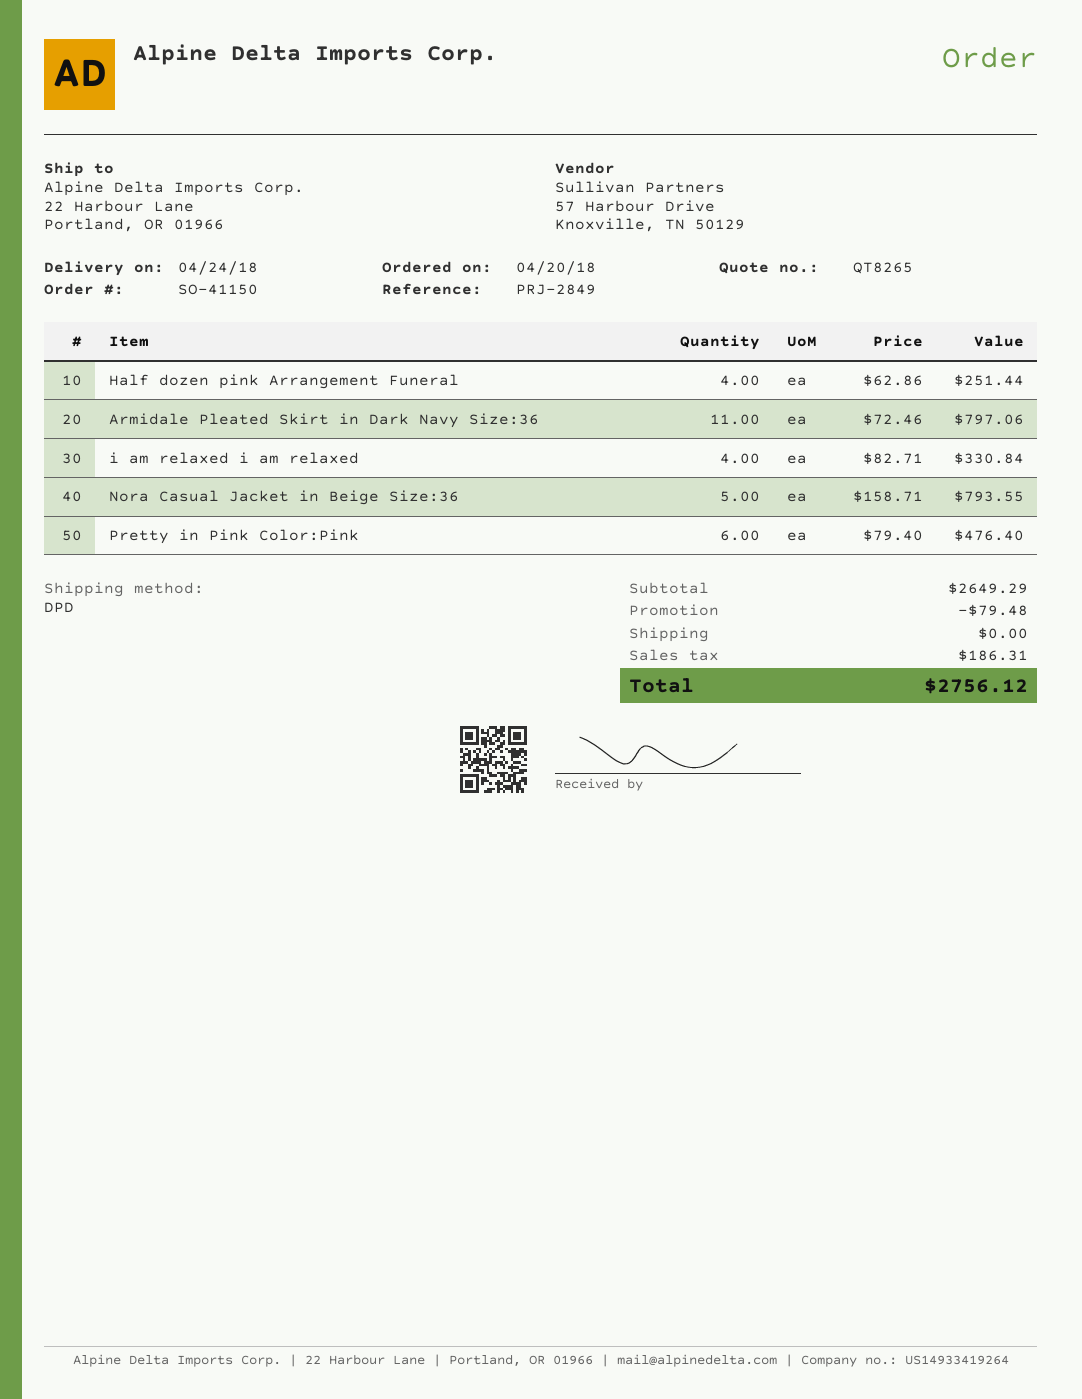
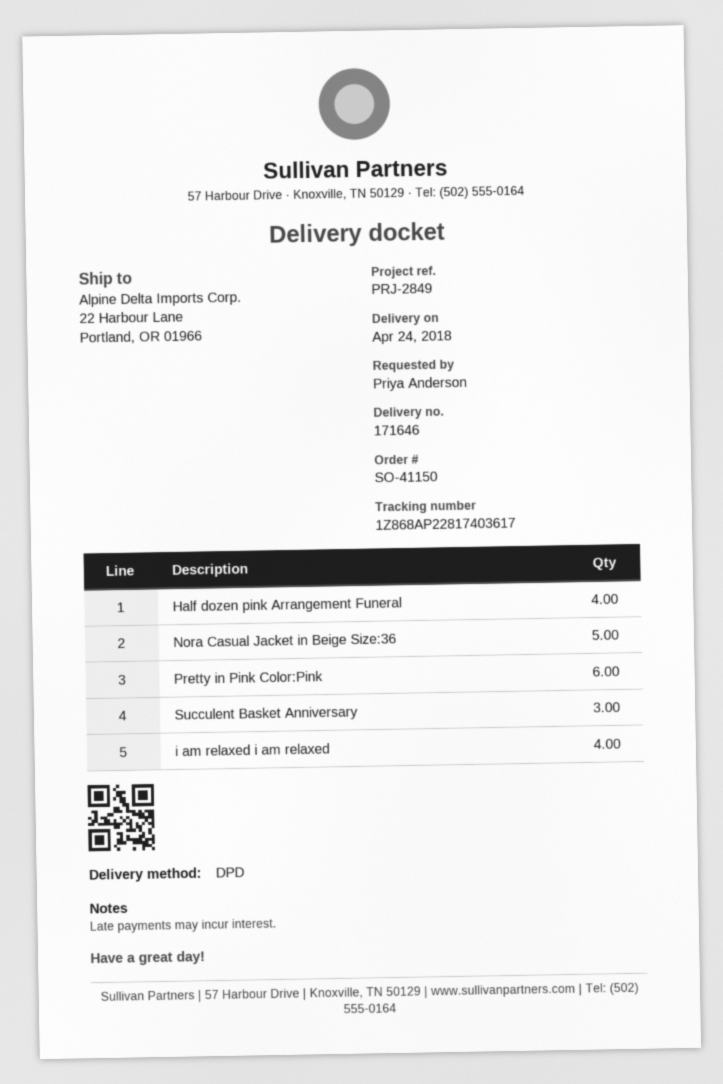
Armidale Pleated Skirt in Dark Navy Size:36: 11 -> none
Succulent Basket Anniversary: none -> 3

